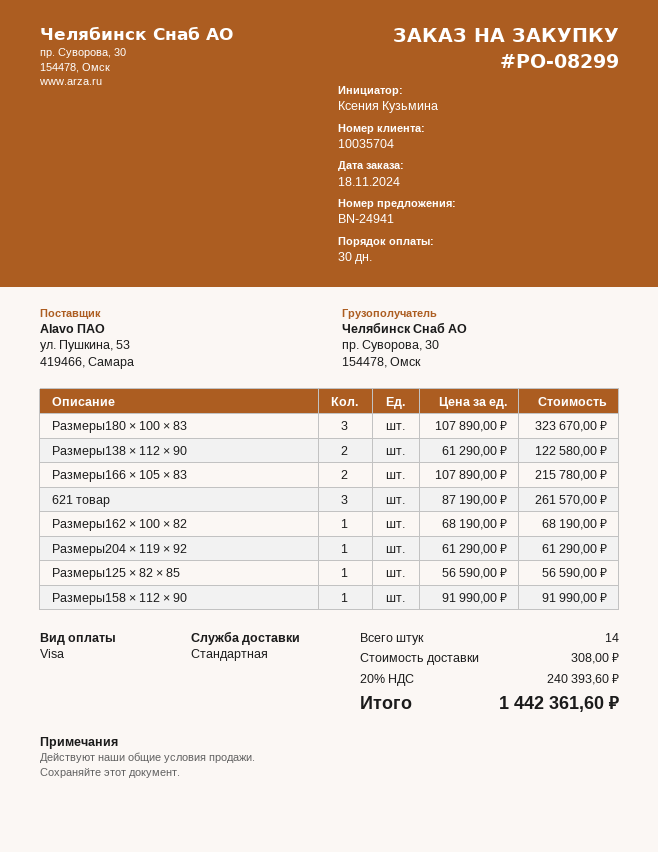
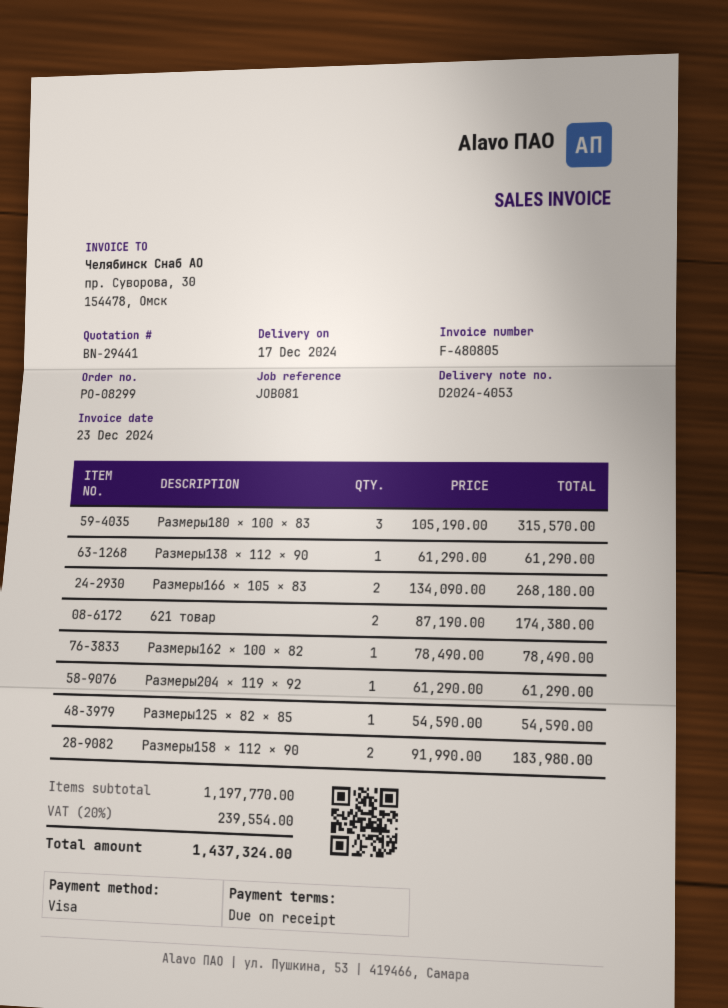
quote number: BN-24941 -> BN-29441
payment terms: 30 days -> on receipt
Размеры180 × 100 × 83: 3 x 107890.00 = 323670.00 -> 3 x 105190.00 = 315570.00
Размеры138 × 112 × 90: 2 x 61290.00 = 122580.00 -> 1 x 61290.00 = 61290.00
Размеры166 × 105 × 83: 2 x 107890.00 = 215780.00 -> 2 x 134090.00 = 268180.00
621 товар: 3 x 87190.00 = 261570.00 -> 2 x 87190.00 = 174380.00
Размеры162 × 100 × 82: 1 x 68190.00 = 68190.00 -> 1 x 78490.00 = 78490.00
Размеры125 × 82 × 85: 1 x 56590.00 = 56590.00 -> 1 x 54590.00 = 54590.00
Размеры158 × 112 × 90: 1 x 91990.00 = 91990.00 -> 2 x 91990.00 = 183980.00
shipping: 308.00 -> none
tax: 20% = 240393.60 -> 20% = 239554.00
total: 1442361.60 -> 1437324.00

